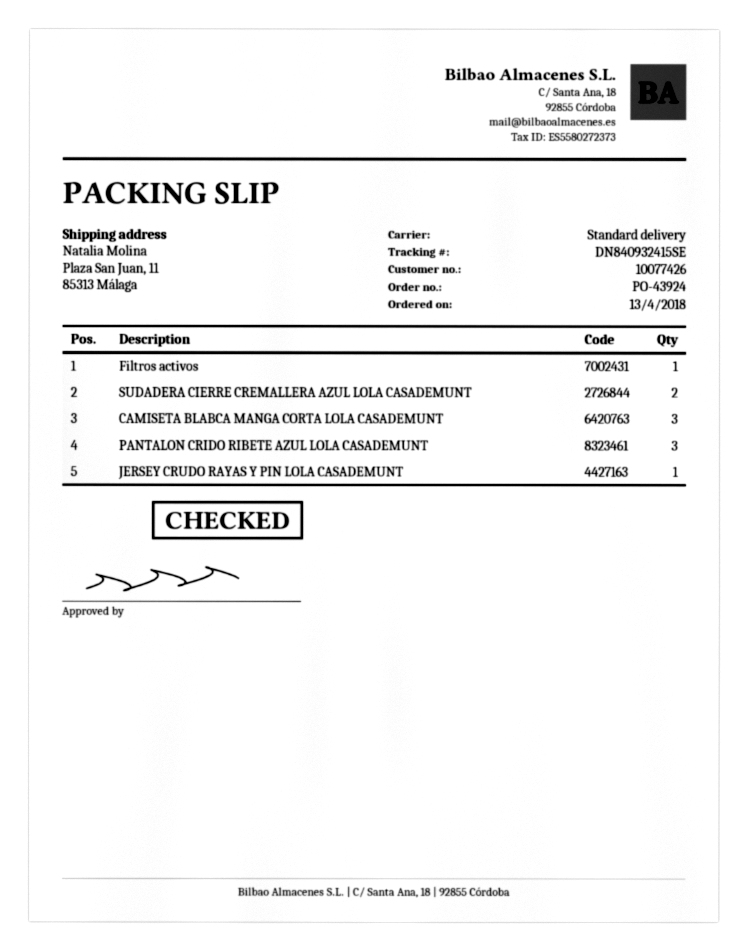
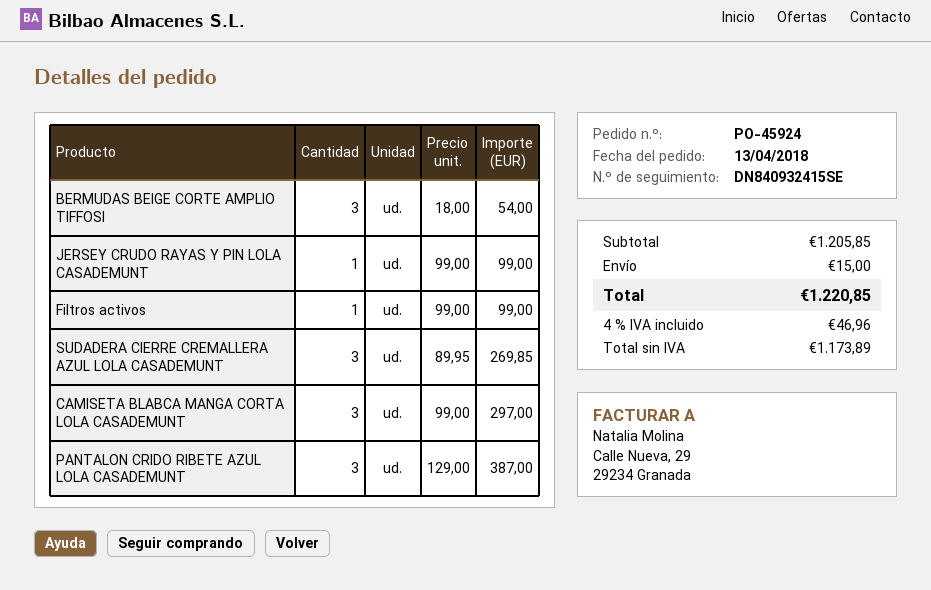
order number: PO-43924 -> PO-45924
SUDADERA CIERRE CREMALLERA AZUL LOLA CASADEMUNT: 2 -> 3
BERMUDAS BEIGE CORTE AMPLIO TIFFOSI: none -> 3

